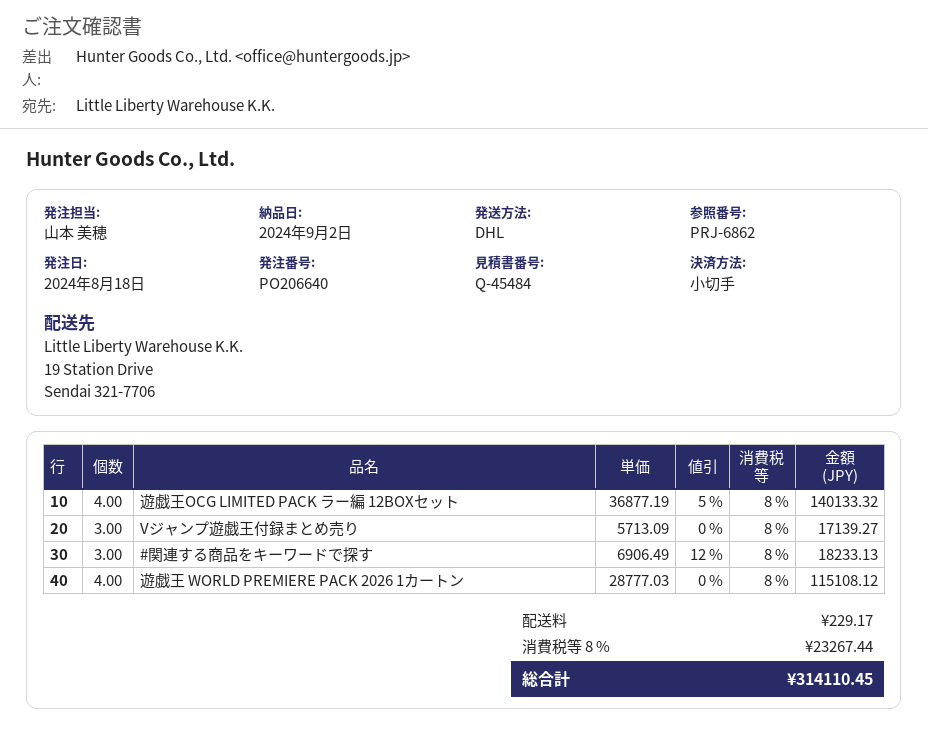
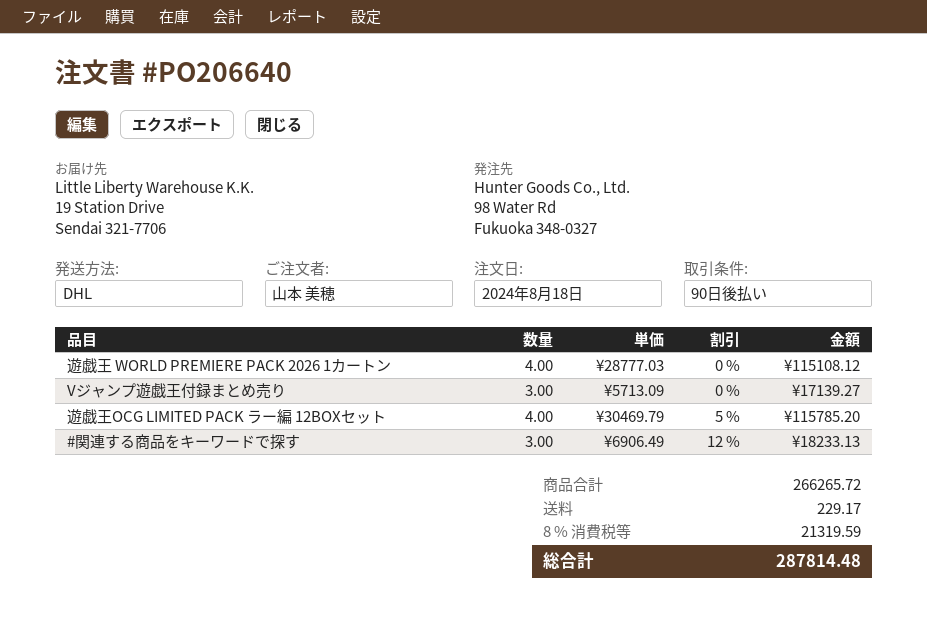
遊戯王OCG LIMITED PACK ラー編 12BOXセット: 4 x 36877.19 - 5% = 140133.32 -> 4 x 30469.79 - 5% = 115785.20
tax: 8% = 23267.44 -> 8% = 21319.59
total: 314110.45 -> 287814.48

